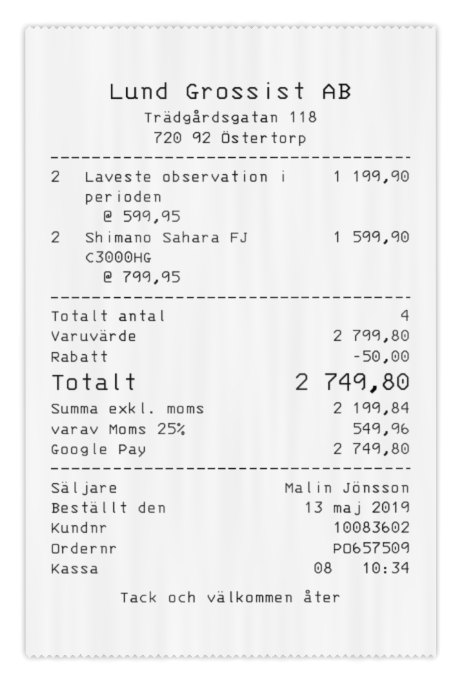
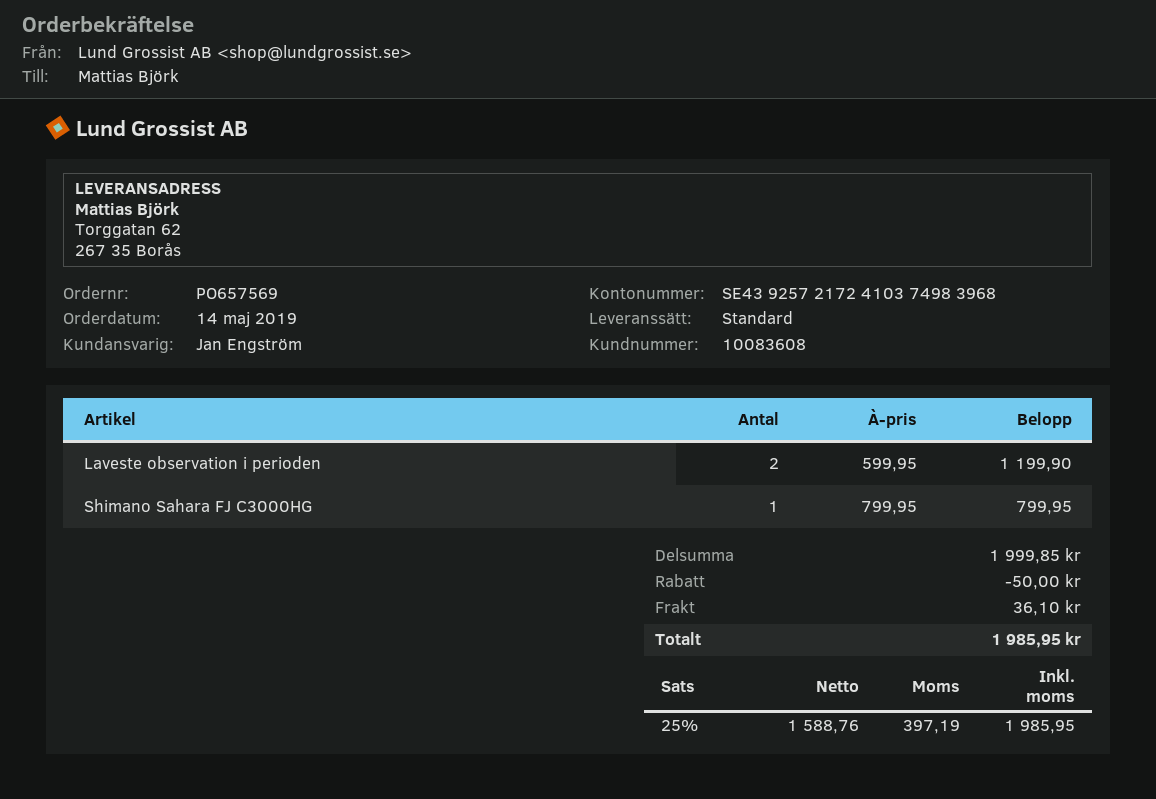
order number: PO657509 -> PO657569
order date: 2019-05-13 -> 2019-05-14
customer number: 10083602 -> 10083608
sales rep: Malin Jönsson -> Jan Engström
Shimano Sahara FJ C3000HG: 2 x 799.95 = 1599.90 -> 1 x 799.95 = 799.95
subtotal: 2799.80 -> 1999.85
shipping: none -> 36.10
net: 2199.84 -> 1588.76
tax: 25% = 549.96 -> 25% = 397.19
total: 2749.80 -> 1985.95

